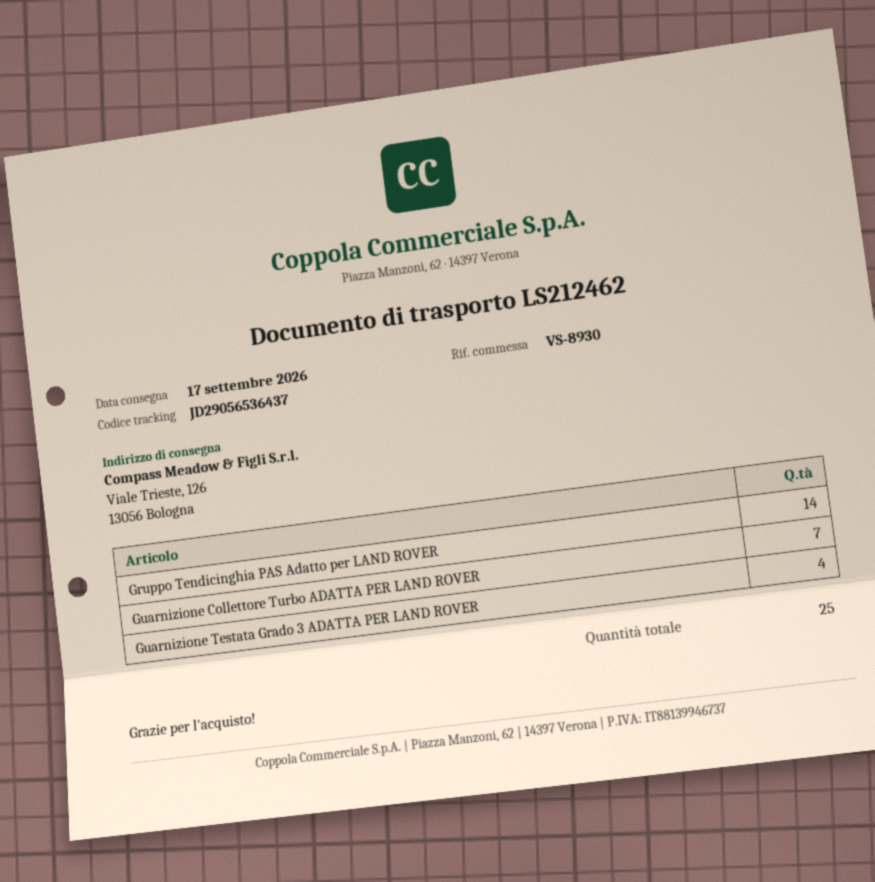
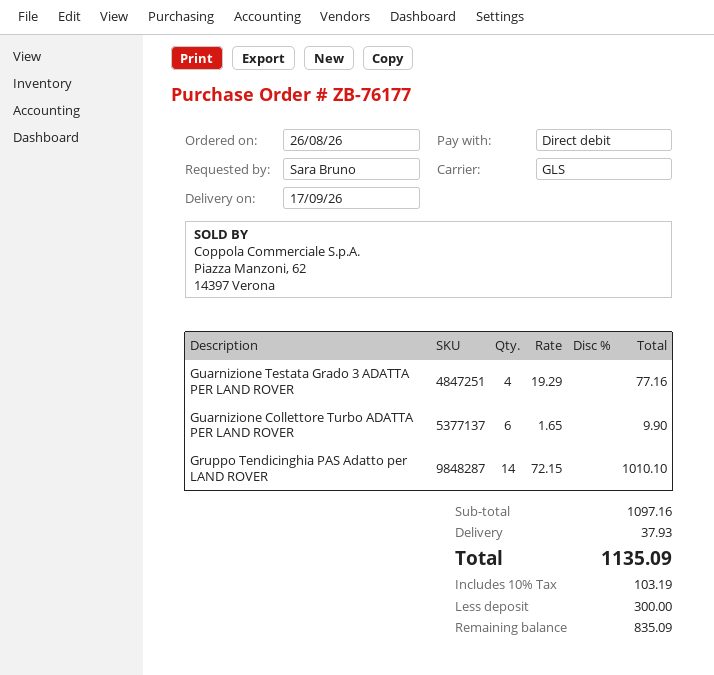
Guarnizione Collettore Turbo ADATTA PER LAND ROVER: 7 -> 6

